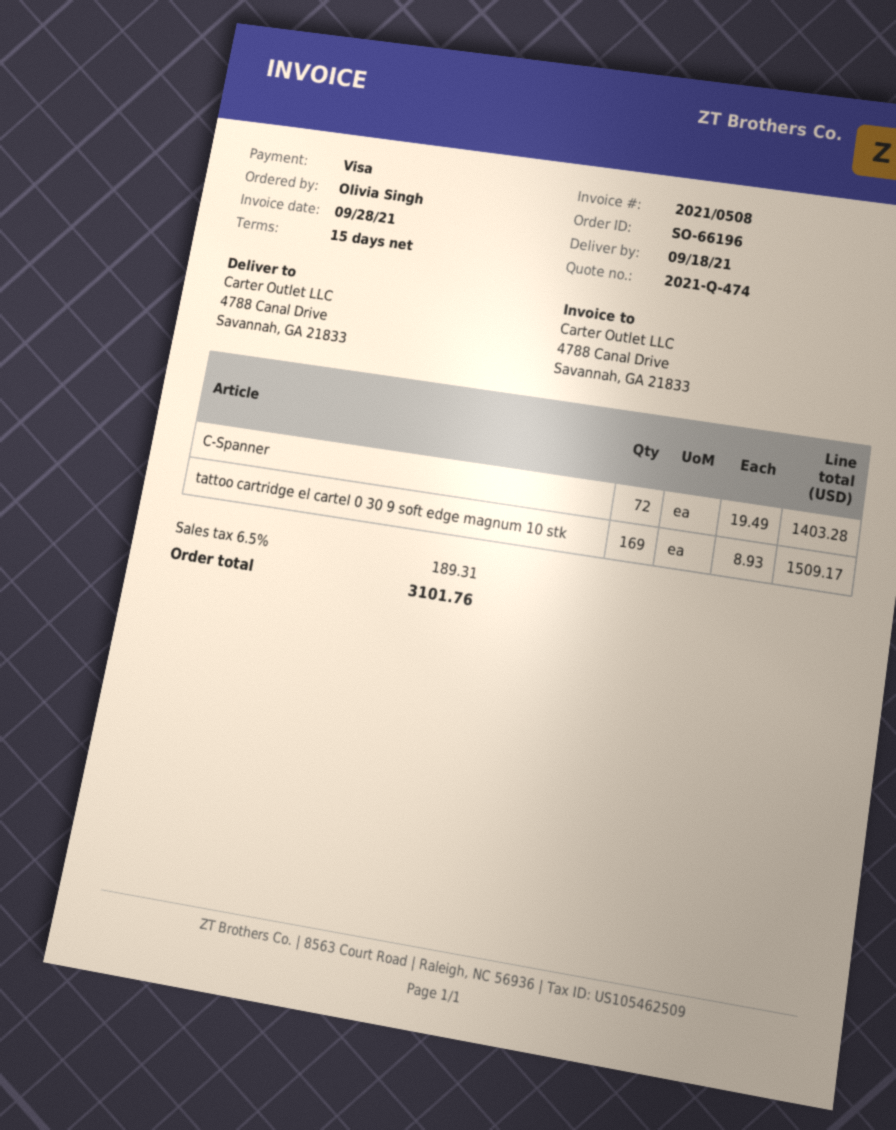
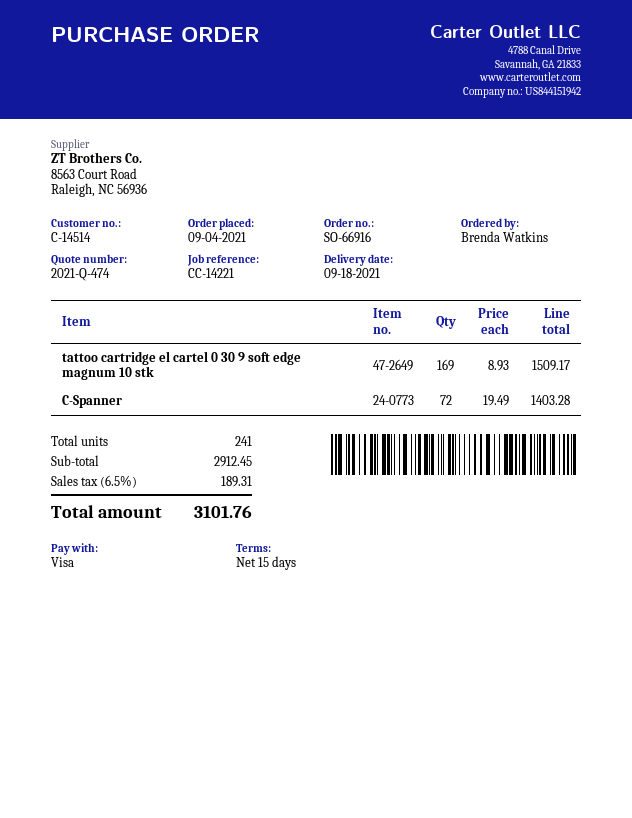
order number: SO-66196 -> SO-66916
ordered by: Olivia Singh -> Brenda Watkins

